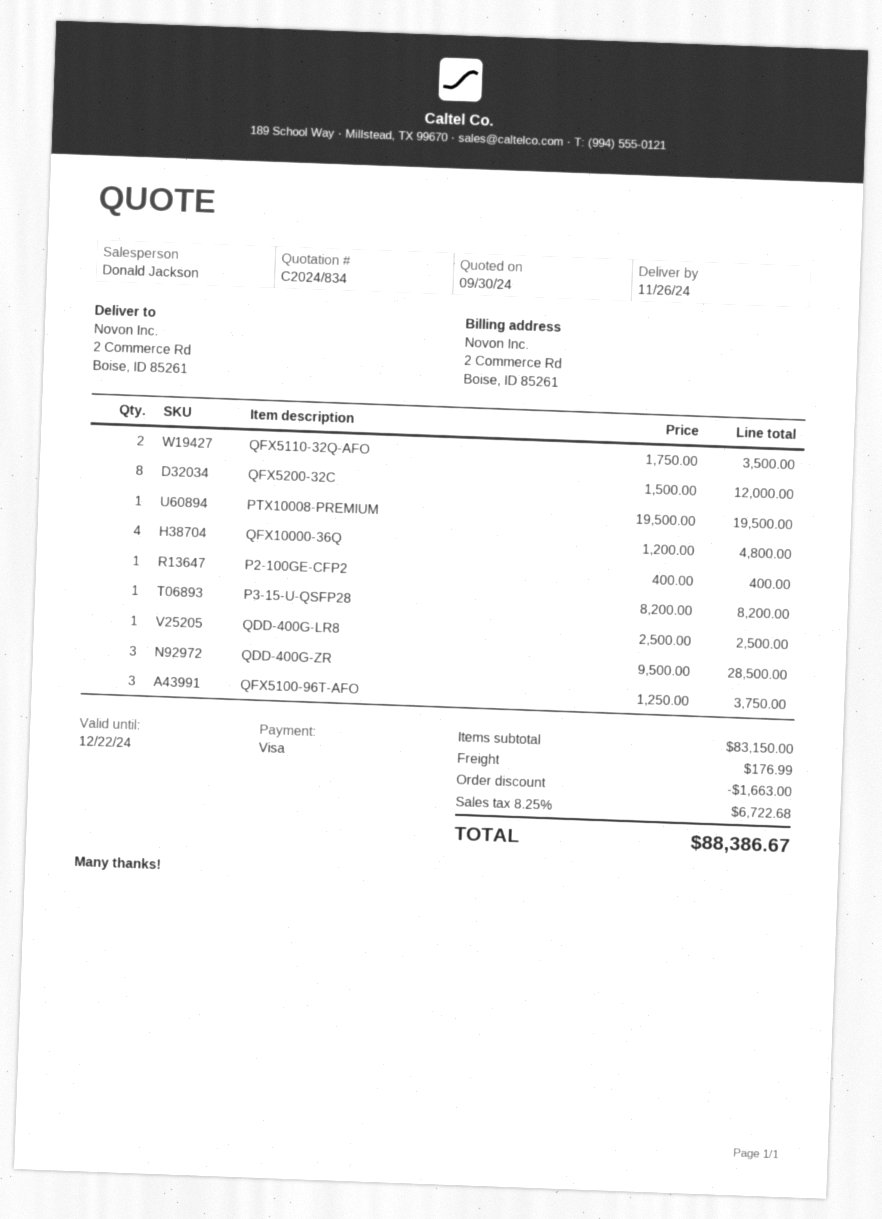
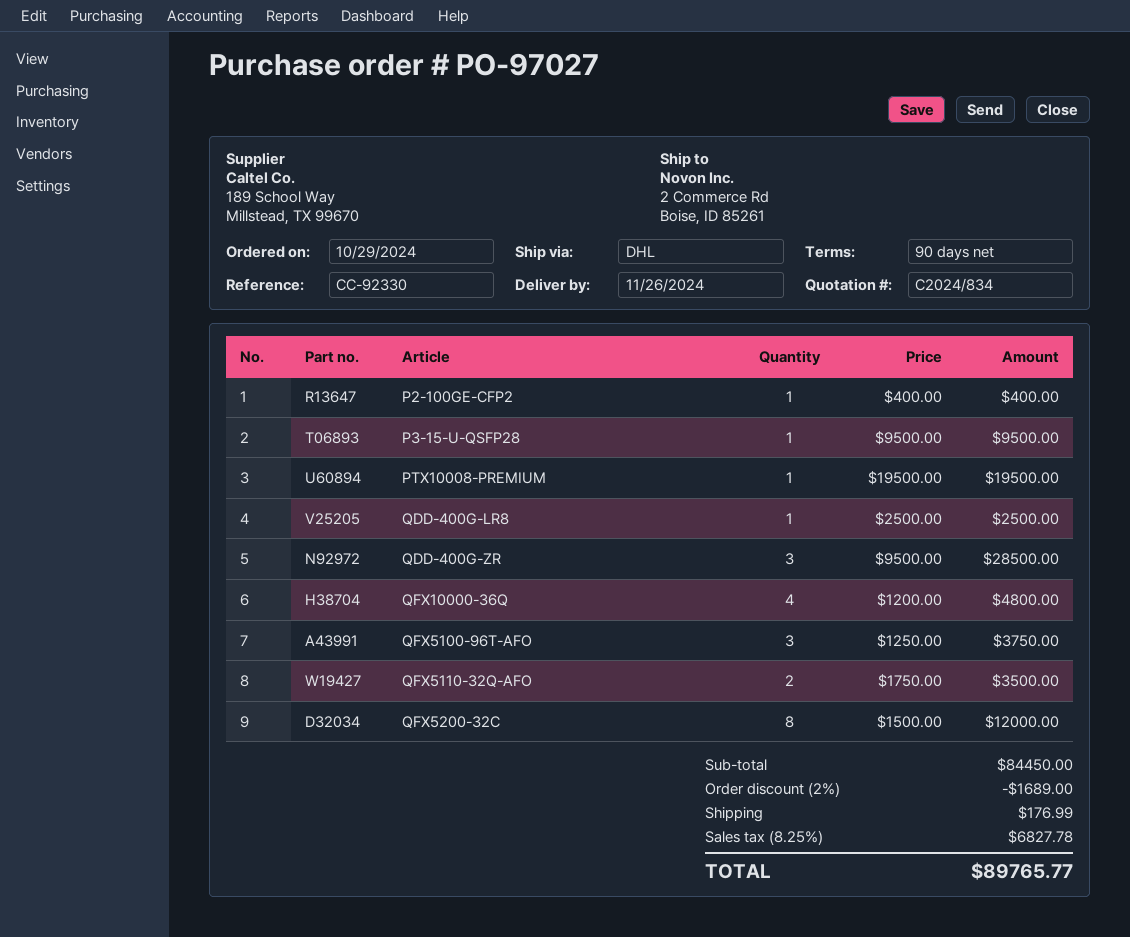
P3-15-U-QSFP28: 1 x 8200.00 = 8200.00 -> 1 x 9500.00 = 9500.00
subtotal: 83150.00 -> 84450.00
discount: 1663.00 -> 1689.00
tax: 8.25% = 6722.68 -> 8.25% = 6827.78
total: 88386.67 -> 89765.77

